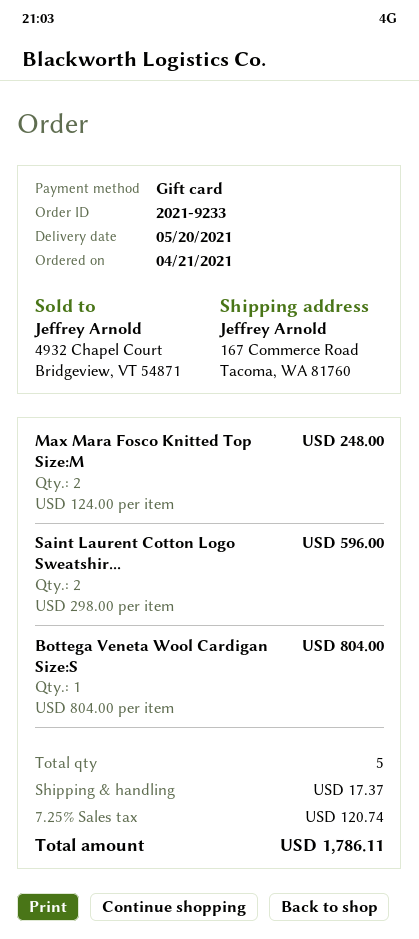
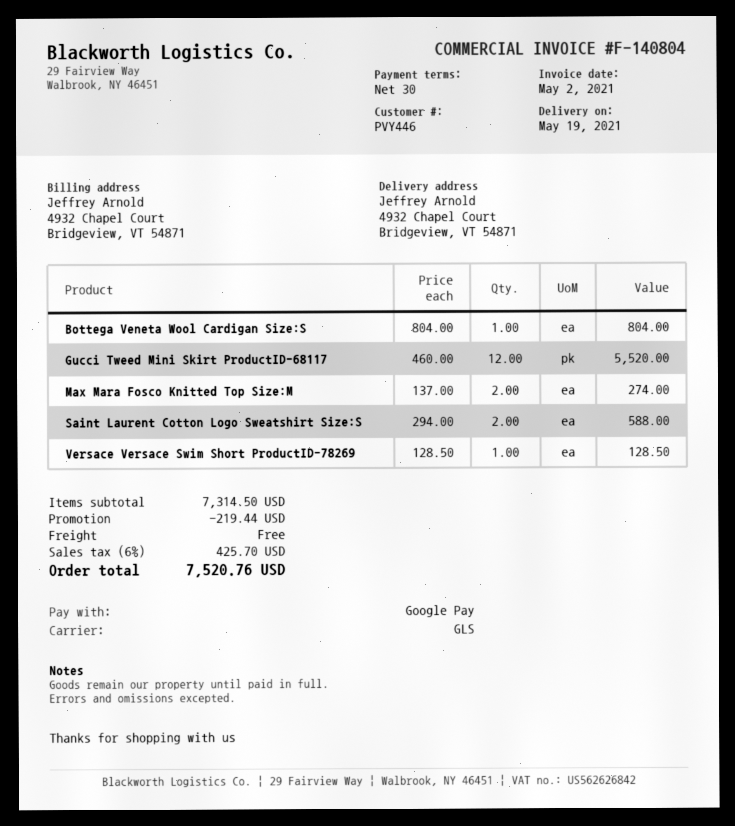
delivery date: 2021-05-20 -> 2021-05-19
payment method: gift card -> Google Pay
ship to: 167 Commerce Road, Tacoma, WA 81760 -> 4932 Chapel Court, Bridgeview, VT 54871
Max Mara Fosco Knitted Top Size:M: 2 x 124.00 = 248.00 -> 2 x 137.00 = 274.00
Saint Laurent Cotton Logo Sweatshir...: 2 x 298.00 = 596.00 -> 2 x 294.00 = 588.00
Gucci Tweed Mini Skirt ProductID-68117: none -> 12 x 460.00 = 5520.00
Versace Versace Swim Short ProductID-78269: none -> 1 x 128.50 = 128.50
discount: none -> 219.44
shipping: 17.37 -> 0.00
tax: 7.25% = 120.74 -> 6% = 425.70
total: 1786.11 -> 7520.76

